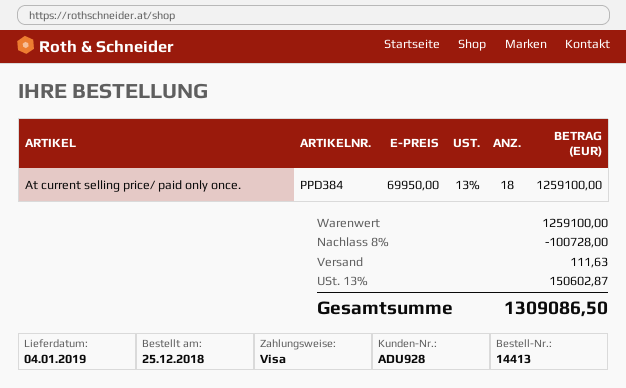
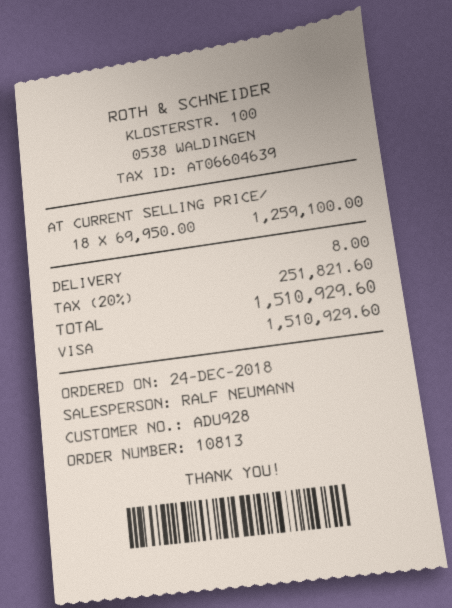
order number: 14413 -> 10813
order date: 2018-12-25 -> 2018-12-24
discount: 8% = 100728.00 -> none
shipping: 111.63 -> 8.00
tax: 13% = 150602.87 -> 20% = 251821.60
total: 1309086.50 -> 1510929.60

